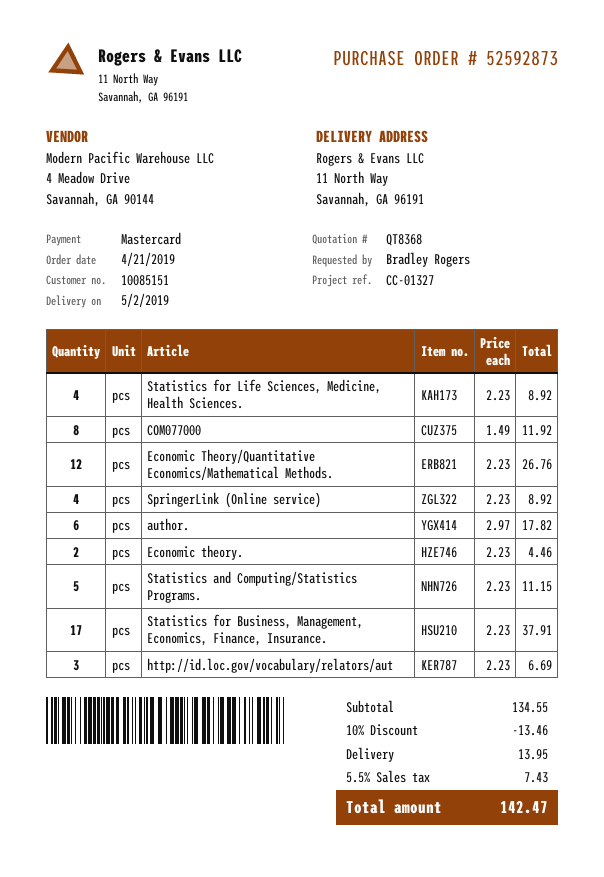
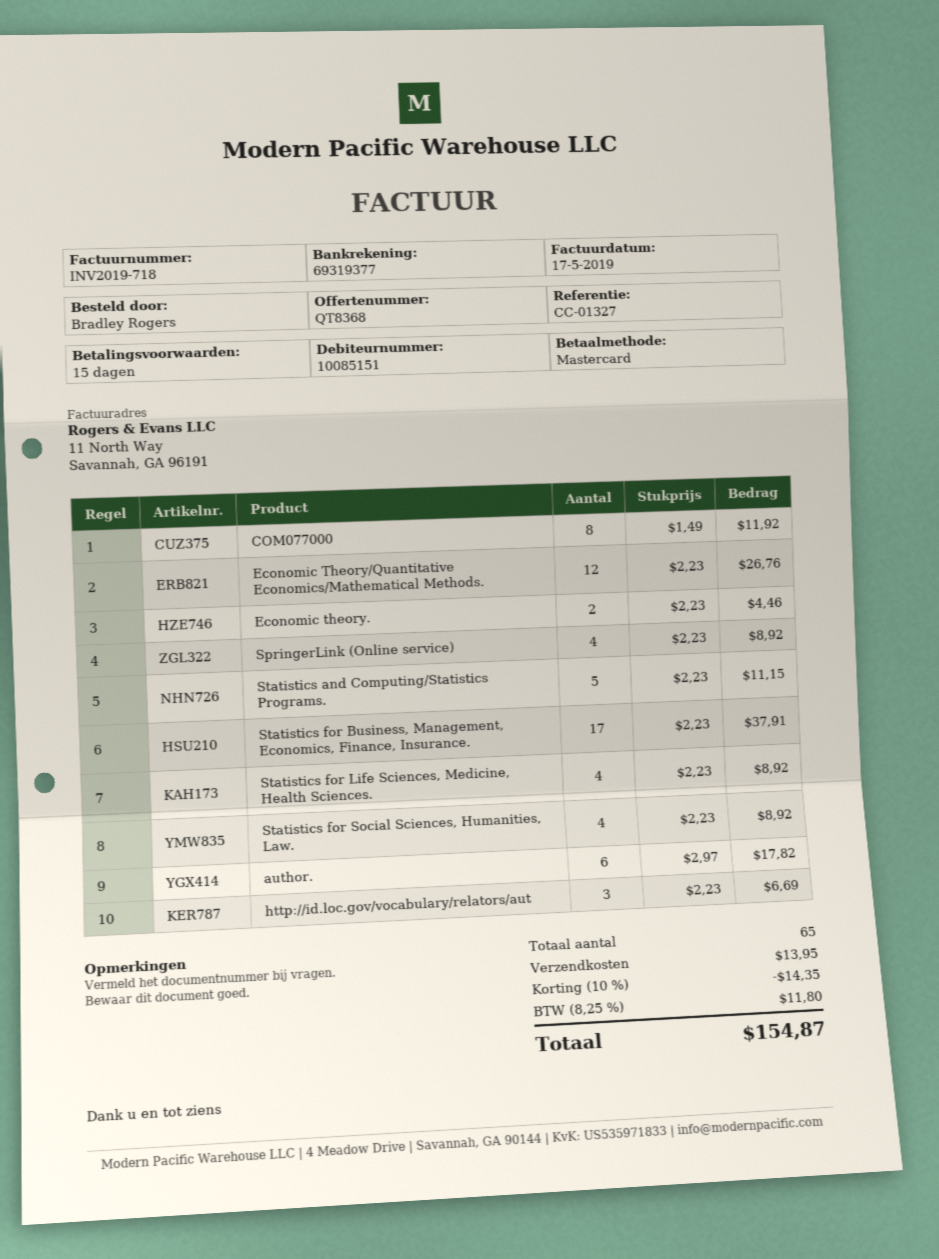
Statistics for Social Sciences, Humanities, Law.: none -> 4 x 2.23 = 8.92
discount: 10% = 13.46 -> 10% = 14.35
tax: 5.5% = 7.43 -> 8.25% = 11.80
total: 142.47 -> 154.87

